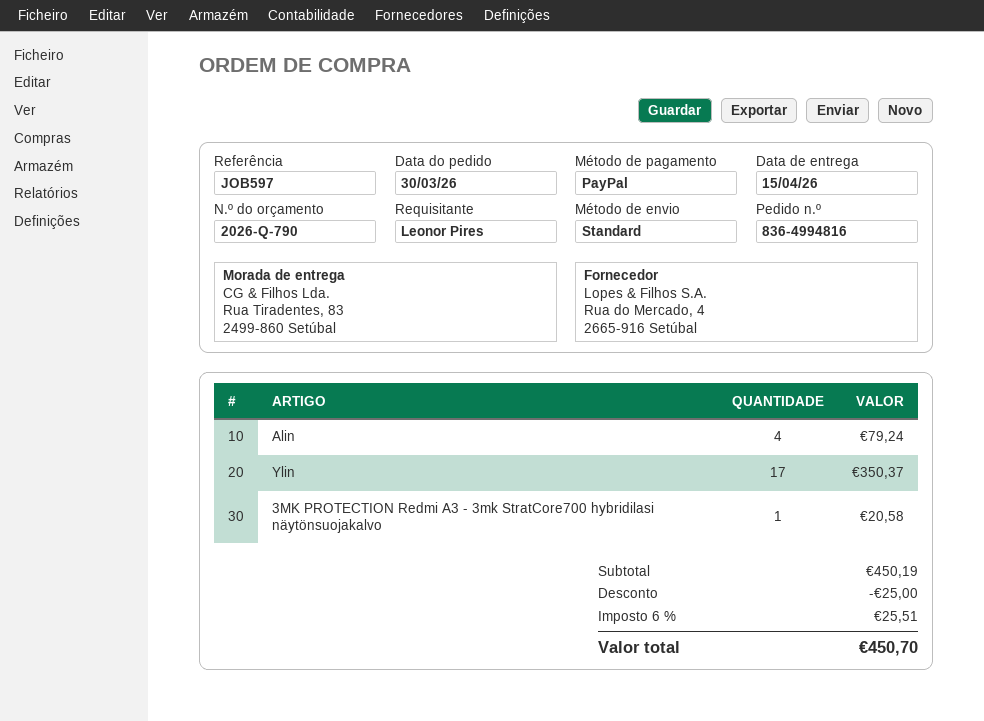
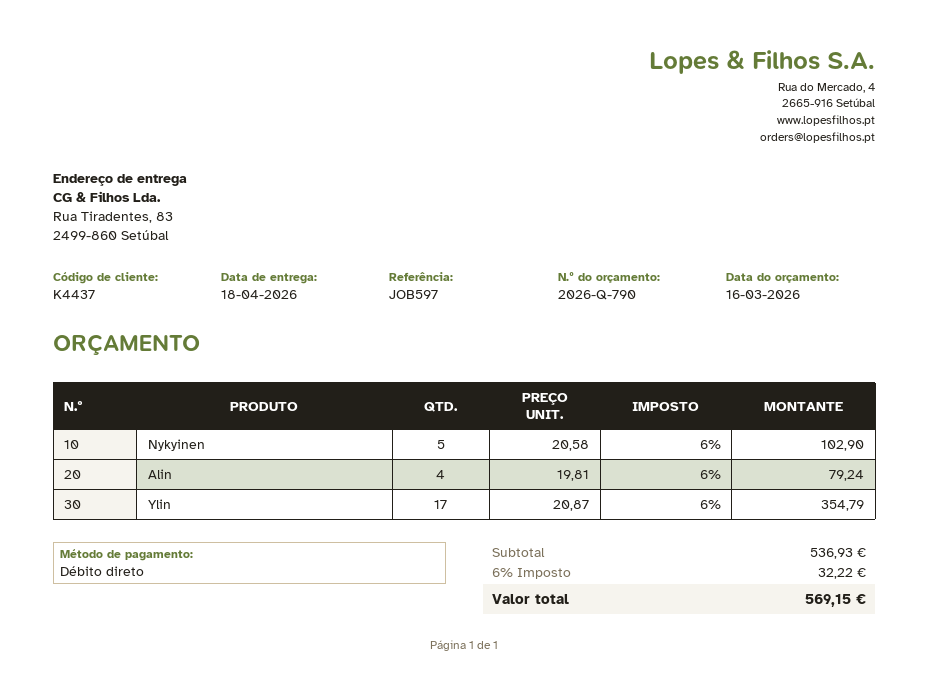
delivery date: 2026-04-15 -> 2026-04-18
payment method: PayPal -> direct debit
Ylin: 17 for 350.37 -> 17 for 354.79
3MK PROTECTION Redmi A3 - 3mk StratCore700 hybridilasi näytönsuojakalvo: 1 for 20.58 -> none
Nykyinen: none -> 5 for 102.90
subtotal: 450.19 -> 536.93
discount: 25.00 -> none
tax: 6% = 25.51 -> 6% = 32.22
total: 450.70 -> 569.15

